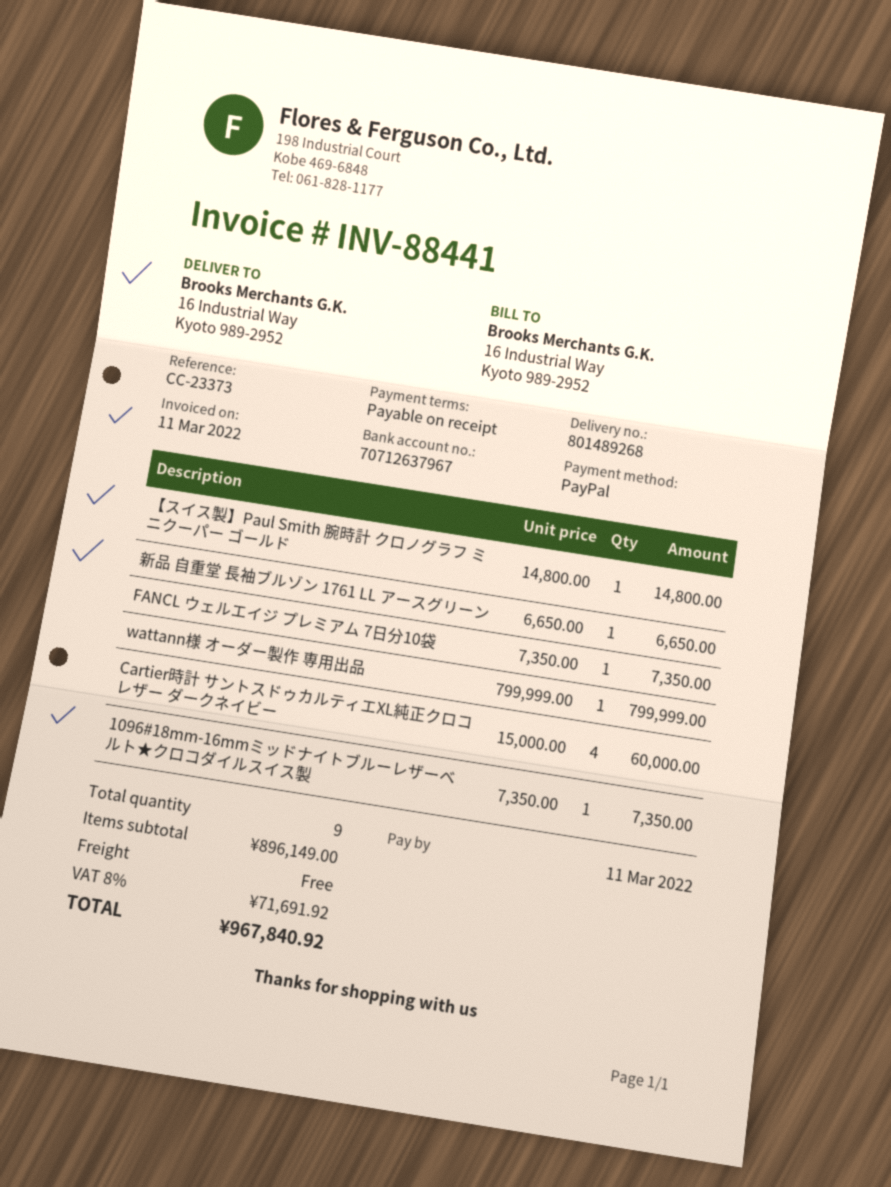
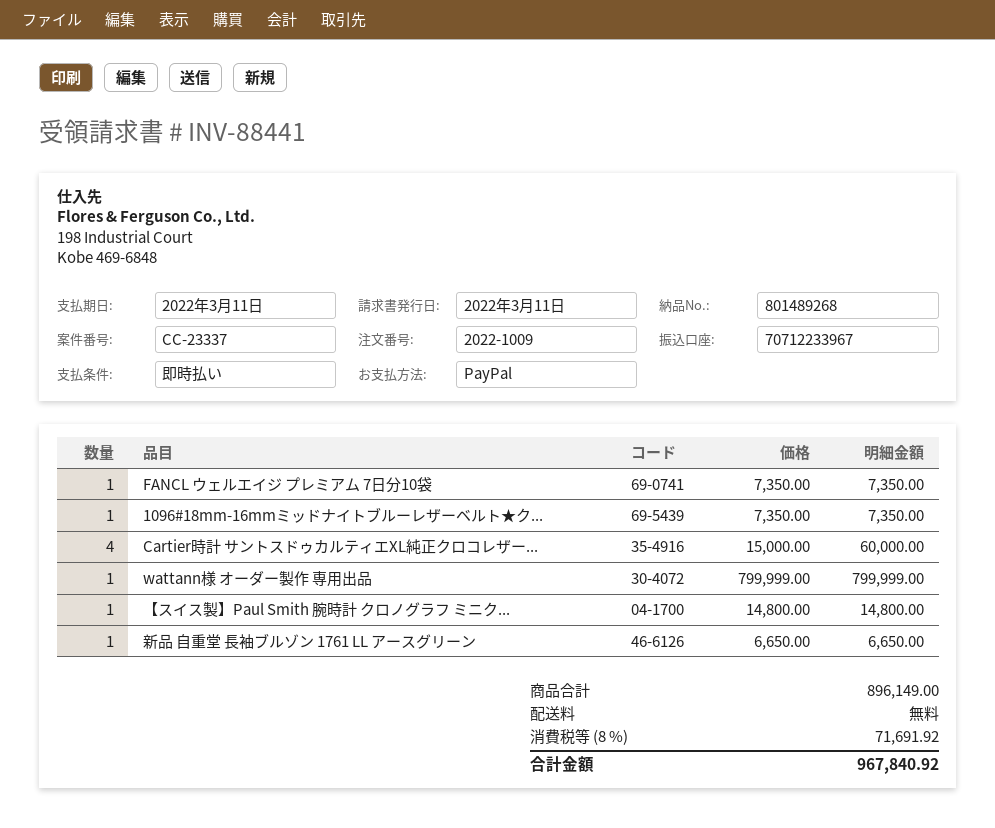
reference: CC-23373 -> CC-23337
bank account: 70712637967 -> 70712233967

